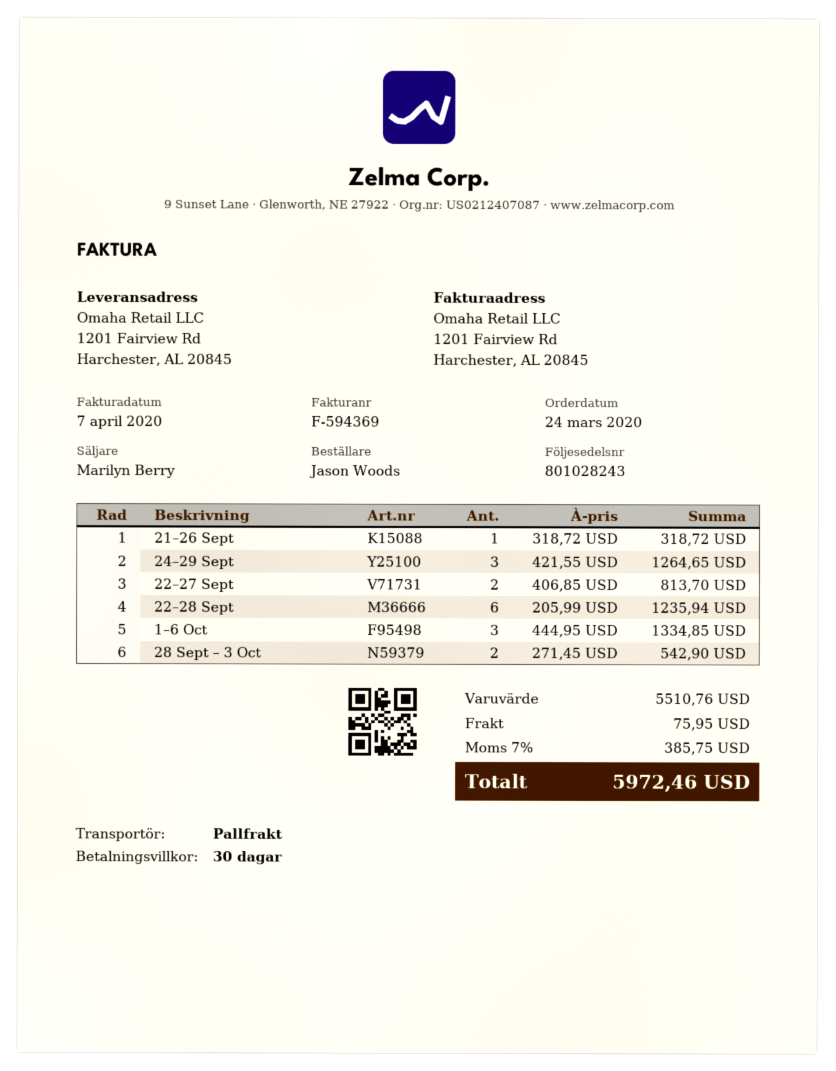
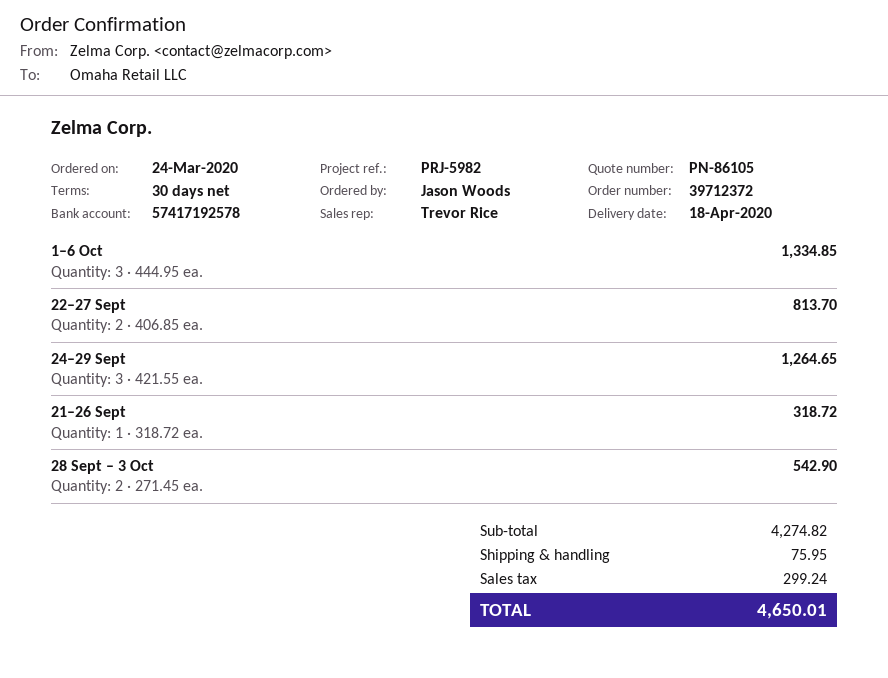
sales rep: Marilyn Berry -> Trevor Rice
22–28 Sept: 6 x 205.99 = 1235.94 -> none
subtotal: 5510.76 -> 4274.82
tax: 385.75 -> 299.24
total: 5972.46 -> 4650.01

